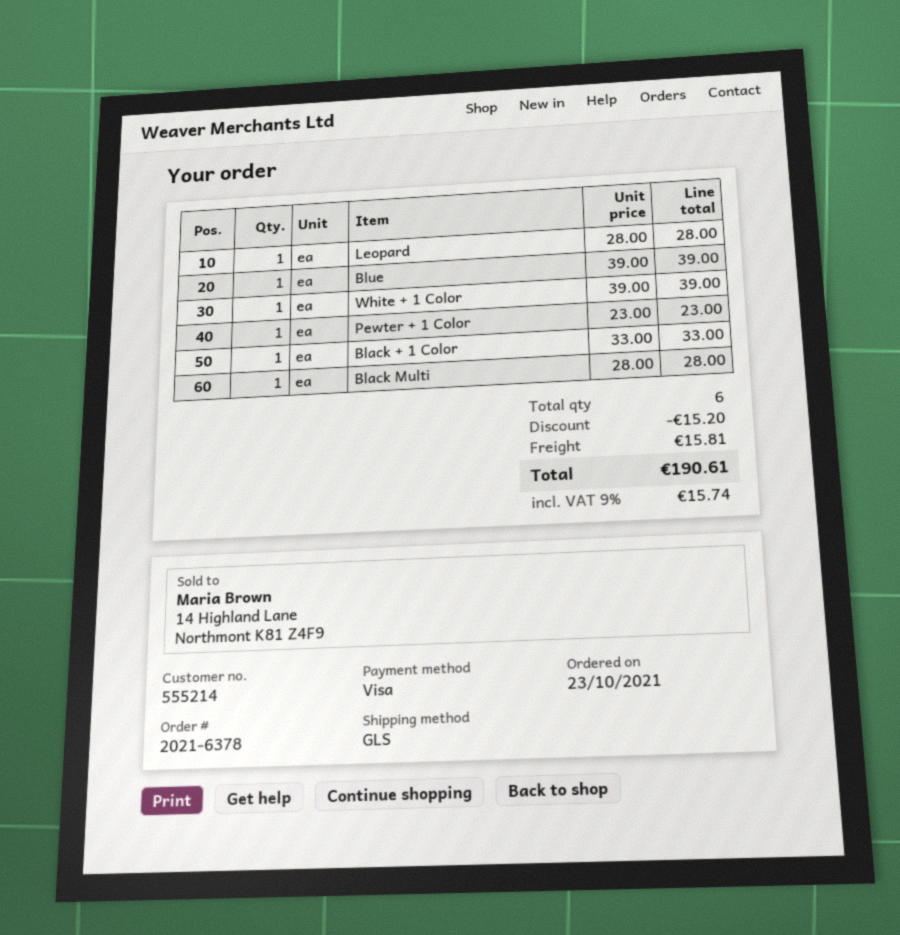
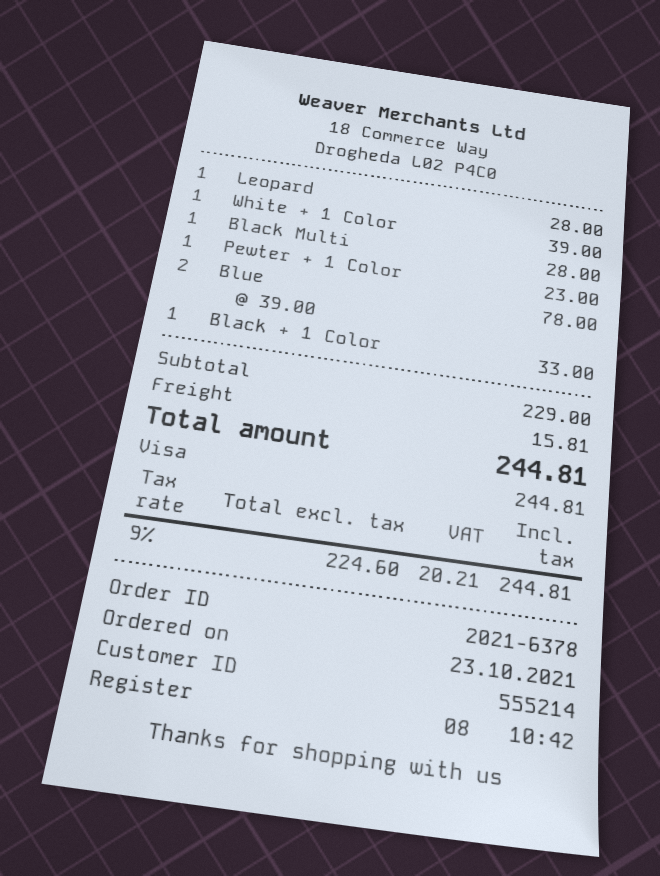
Blue: 1 x 39.00 = 39.00 -> 2 x 39.00 = 78.00
discount: 15.20 -> none
tax: 9% = 15.74 -> 9% = 20.21
total: 190.61 -> 244.81

